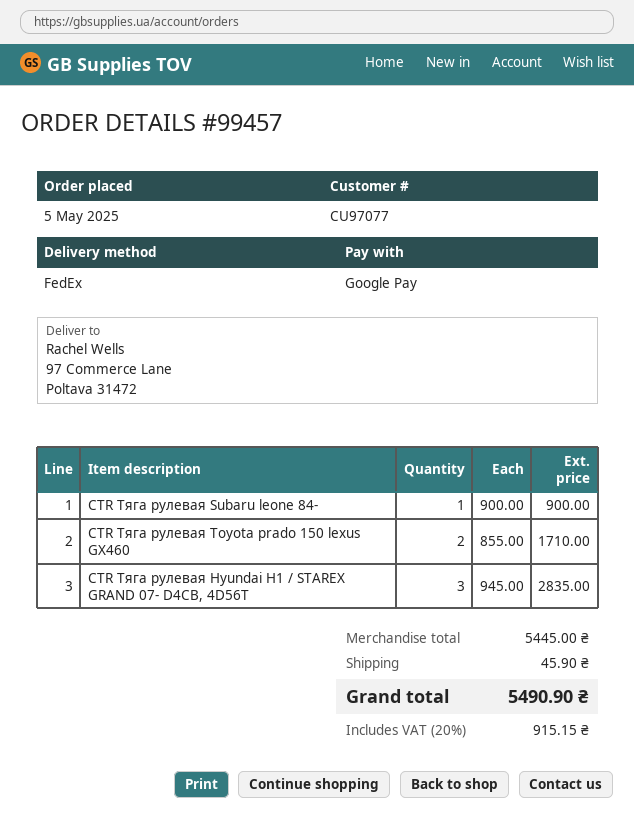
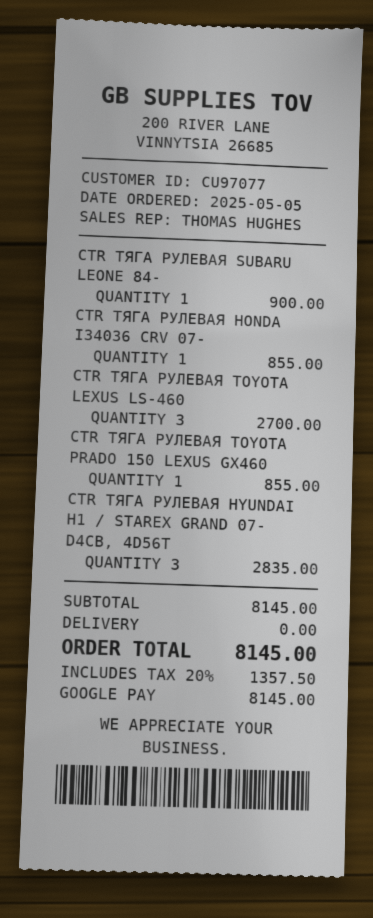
CTR Тяга рулевая Toyota prado 150 lexus GX460: 2 for 1710.00 -> 1 for 855.00
CTR ТЯГА РУЛЕВАЯ HONDA I34036 CRV 07-: none -> 1 for 855.00
CTR ТЯГА РУЛЕВАЯ TOYOTA LEXUS LS-460: none -> 3 for 2700.00
subtotal: 5445.00 -> 8145.00
shipping: 45.90 -> 0.00
tax: 20% = 915.15 -> 20% = 1357.50
total: 5490.90 -> 8145.00

